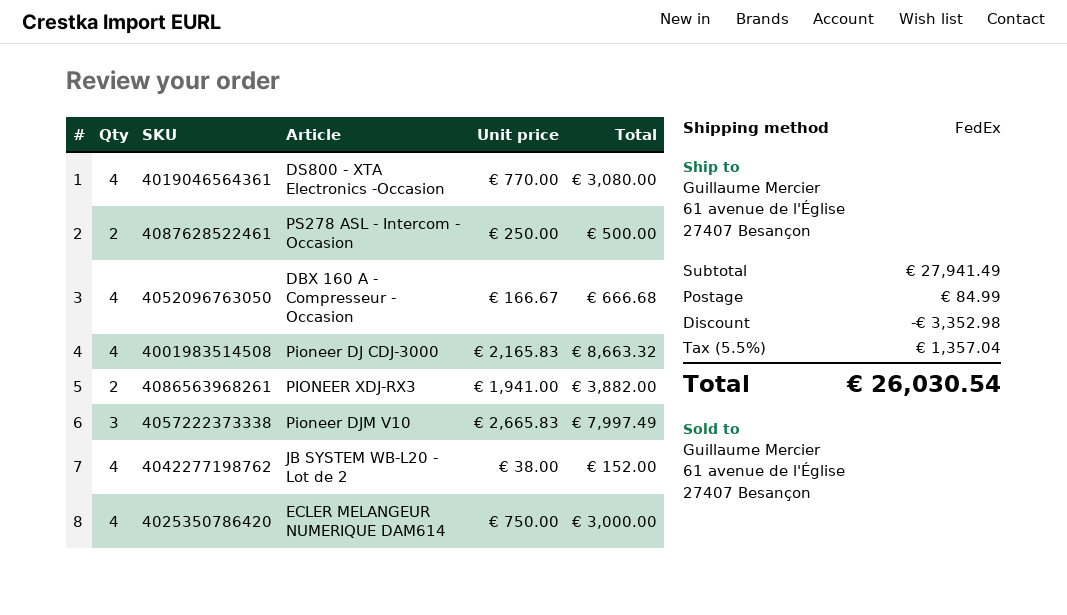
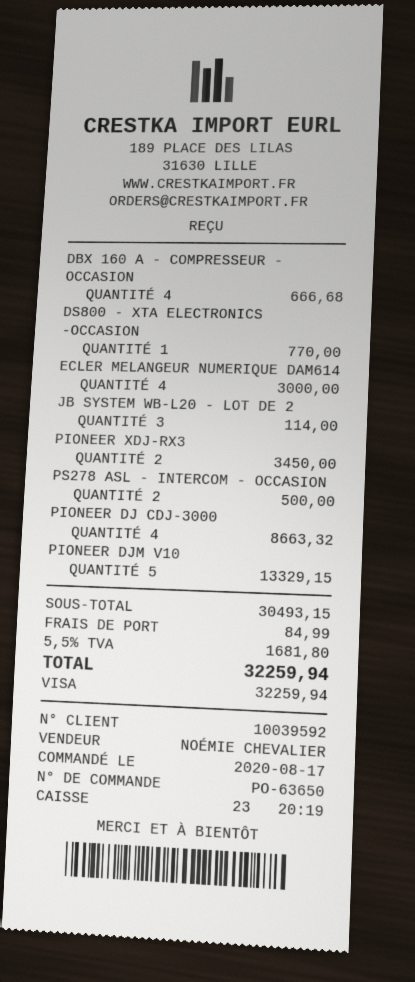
DS800 - XTA Electronics -Occasion: 4 for 3080.00 -> 1 for 770.00
PIONEER XDJ-RX3: 2 for 3882.00 -> 2 for 3450.00
Pioneer DJM V10: 3 for 7997.49 -> 5 for 13329.15
JB SYSTEM WB-L20 - Lot de 2: 4 for 152.00 -> 3 for 114.00
subtotal: 27941.49 -> 30493.15
discount: 3352.98 -> none
tax: 5.5% = 1357.04 -> 5.5% = 1681.80
total: 26030.54 -> 32259.94

